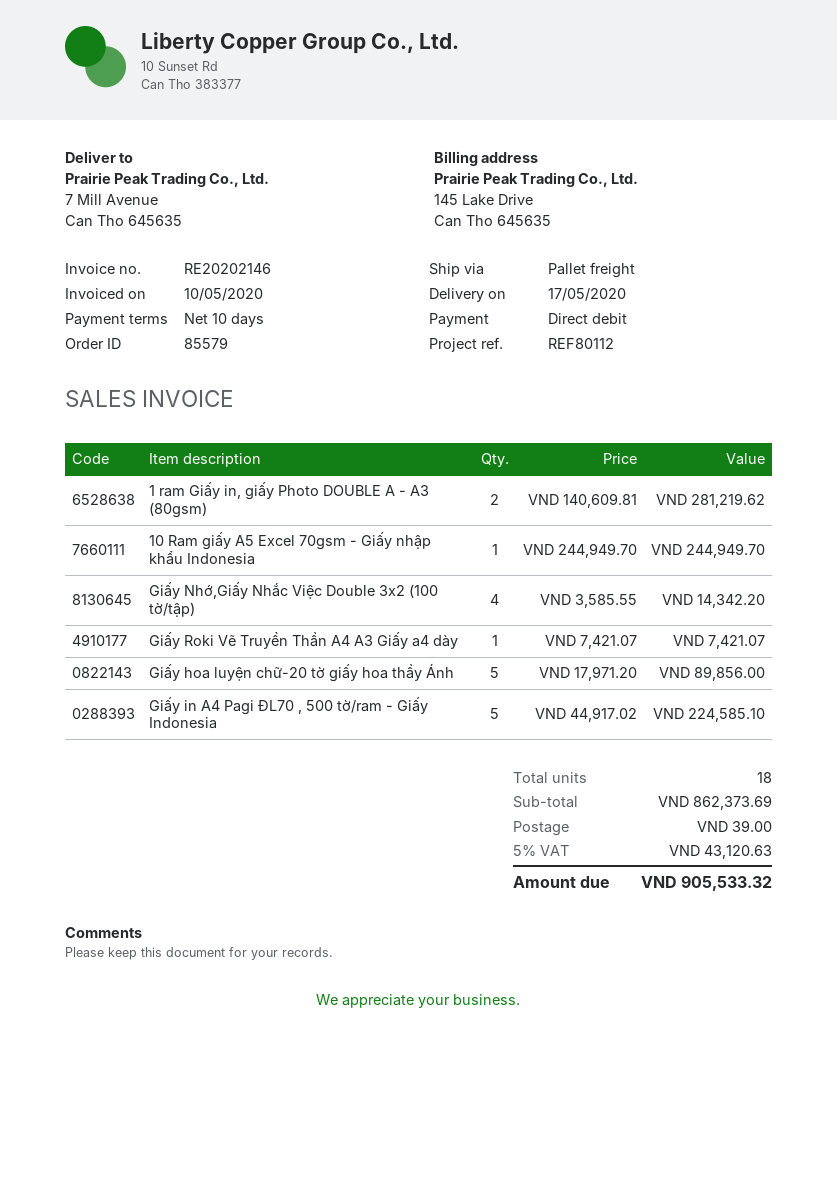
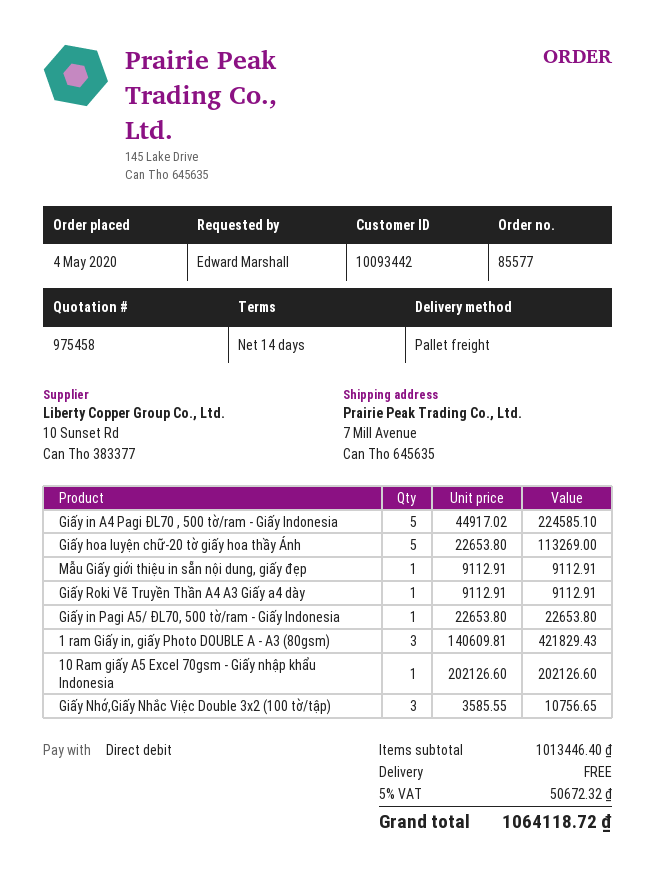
order number: 85579 -> 85577
payment terms: 10 days -> 14 days
1 ram Giấy in, giấy Photo DOUBLE A - A3 (80gsm): 2 x 140609.81 = 281219.62 -> 3 x 140609.81 = 421829.43
10 Ram giấy A5 Excel 70gsm - Giấy nhập khẩu Indonesia: 1 x 244949.70 = 244949.70 -> 1 x 202126.60 = 202126.60
Giấy Nhớ,Giấy Nhắc Việc Double 3x2 (100 tờ/tập): 4 x 3585.55 = 14342.20 -> 3 x 3585.55 = 10756.65
Giấy Roki Vẽ Truyền Thần A4 A3 Giấy a4 dày: 1 x 7421.07 = 7421.07 -> 1 x 9112.91 = 9112.91
Giấy hoa luyện chữ-20 tờ giấy hoa thầy Ánh: 5 x 17971.20 = 89856.00 -> 5 x 22653.80 = 113269.00
Mẫu Giấy giới thiệu in sẵn nội dung, giấy đẹp: none -> 1 x 9112.91 = 9112.91
Giấy in Pagi A5/ ĐL70, 500 tờ/ram - Giấy Indonesia: none -> 1 x 22653.80 = 22653.80
subtotal: 862373.69 -> 1013446.40
shipping: 39.00 -> 0.00
tax: 5% = 43120.63 -> 5% = 50672.32
total: 905533.32 -> 1064118.72

